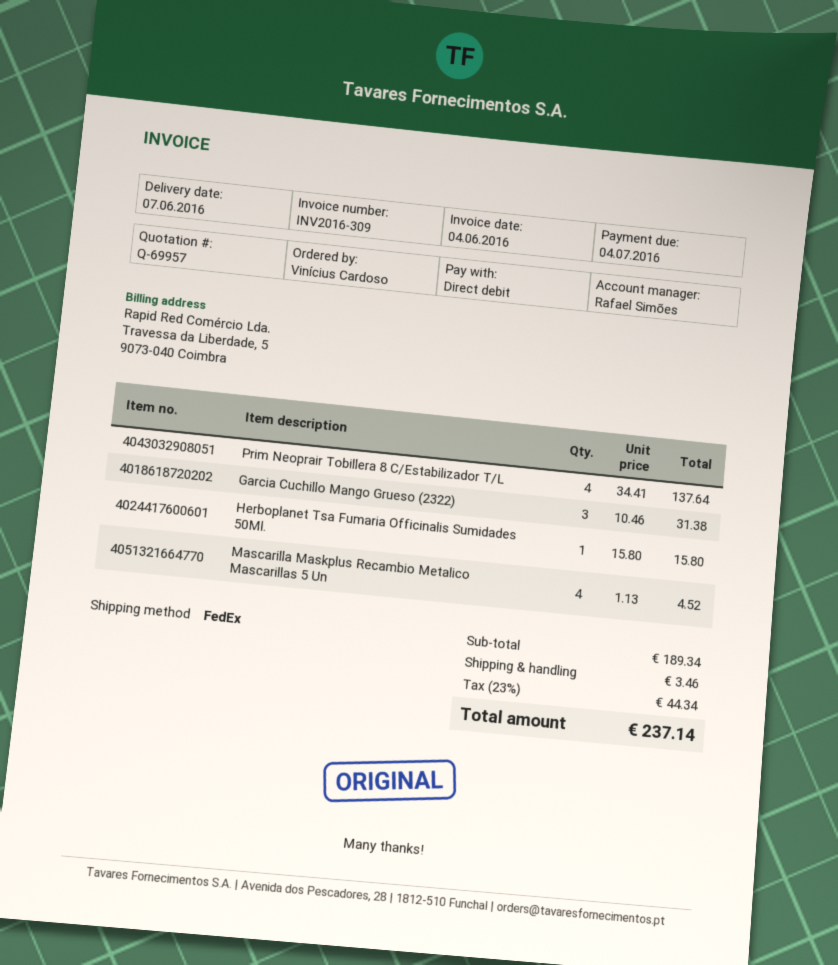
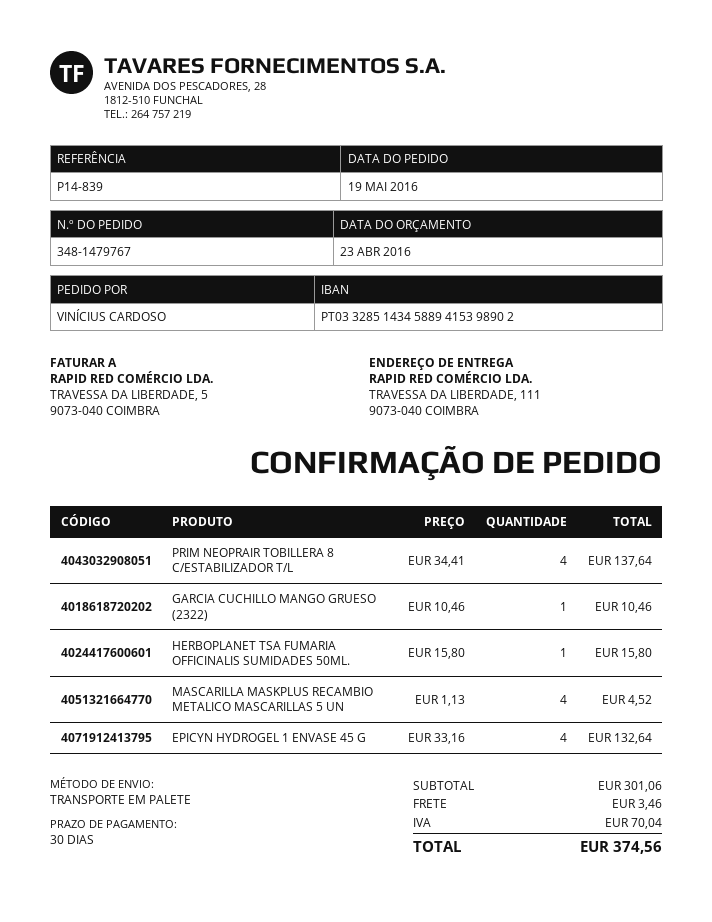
shipping method: FedEx -> pallet freight
Garcia Cuchillo Mango Grueso (2322): 3 x 10.46 = 31.38 -> 1 x 10.46 = 10.46
EPICYN HYDROGEL 1 ENVASE 45 G: none -> 4 x 33.16 = 132.64
subtotal: 189.34 -> 301.06
tax: 44.34 -> 70.04
total: 237.14 -> 374.56

